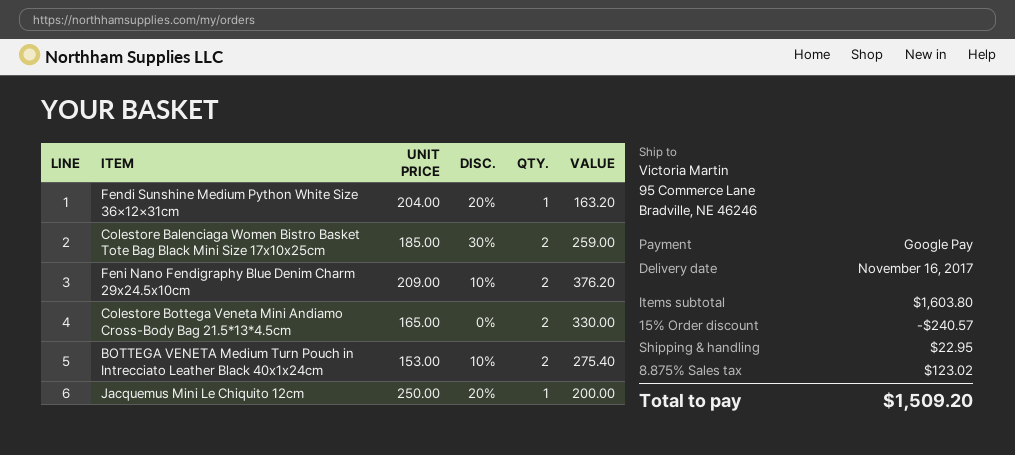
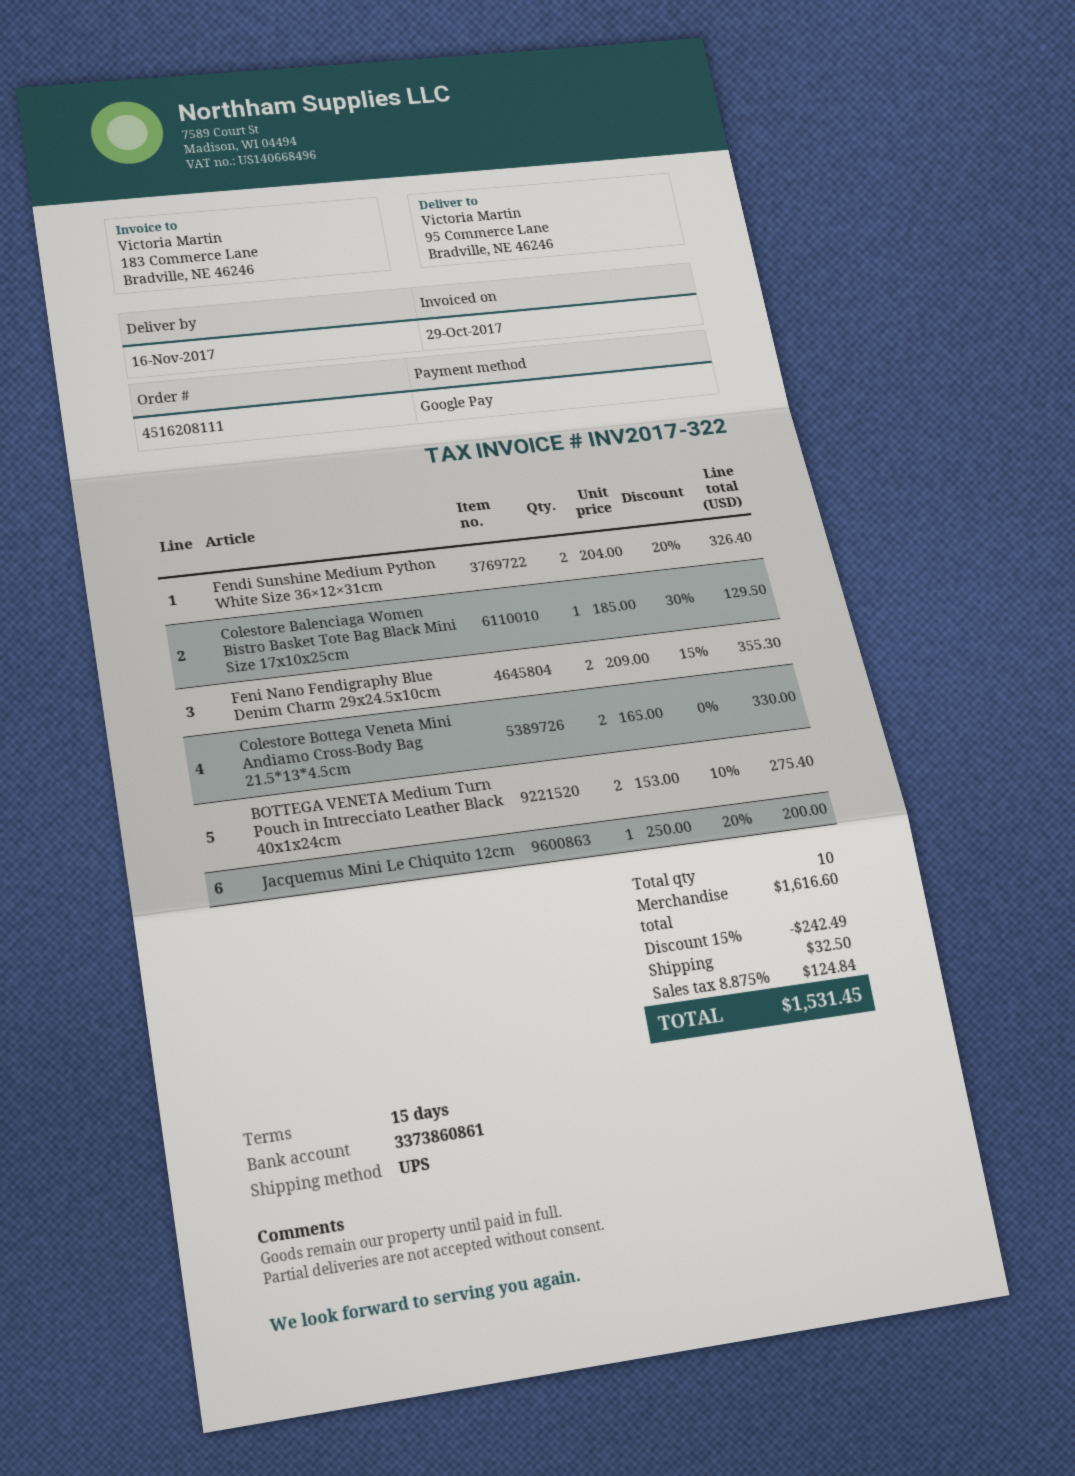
Fendi Sunshine Medium Python White Size 36×12×31cm: 1 x 204.00 - 20% = 163.20 -> 2 x 204.00 - 20% = 326.40
Colestore Balenciaga Women Bistro Basket Tote Bag Black Mini Size 17x10x25cm: 2 x 185.00 - 30% = 259.00 -> 1 x 185.00 - 30% = 129.50
Feni Nano Fendigraphy Blue Denim Charm 29x24.5x10cm: 2 x 209.00 - 10% = 376.20 -> 2 x 209.00 - 15% = 355.30
subtotal: 1603.80 -> 1616.60
discount: 15% = 240.57 -> 15% = 242.49
shipping: 22.95 -> 32.50
tax: 8.875% = 123.02 -> 8.875% = 124.84
total: 1509.20 -> 1531.45

